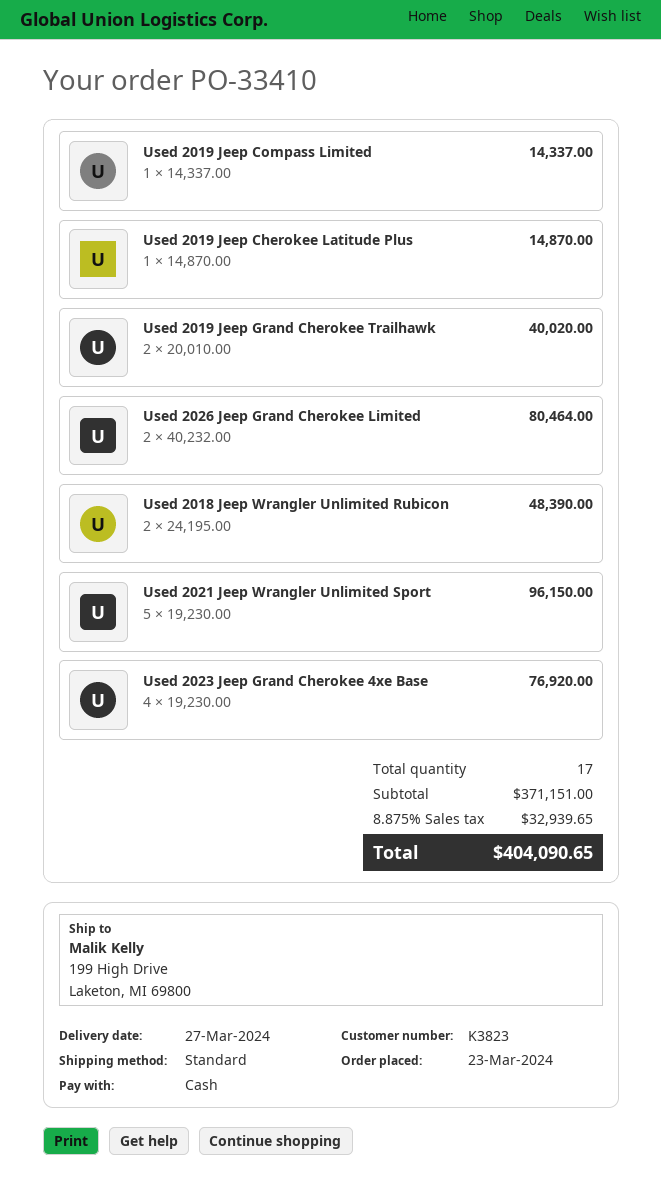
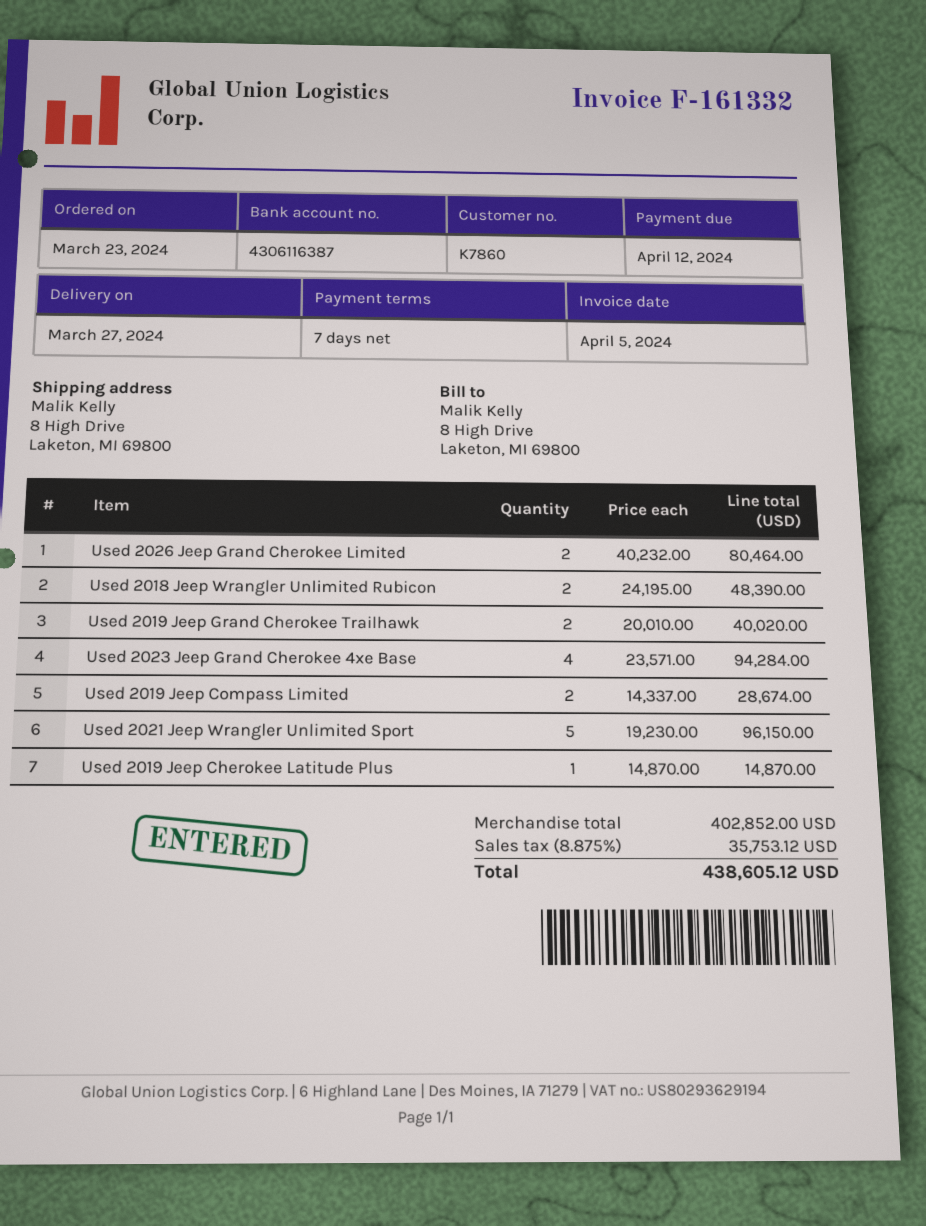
customer number: K3823 -> K7860
ship to: 199 High Drive, Laketon, MI 69800 -> 8 High Drive, Laketon, MI 69800
Used 2019 Jeep Compass Limited: 1 x 14337.00 = 14337.00 -> 2 x 14337.00 = 28674.00
Used 2023 Jeep Grand Cherokee 4xe Base: 4 x 19230.00 = 76920.00 -> 4 x 23571.00 = 94284.00
subtotal: 371151.00 -> 402852.00
tax: 8.875% = 32939.65 -> 8.875% = 35753.12
total: 404090.65 -> 438605.12

